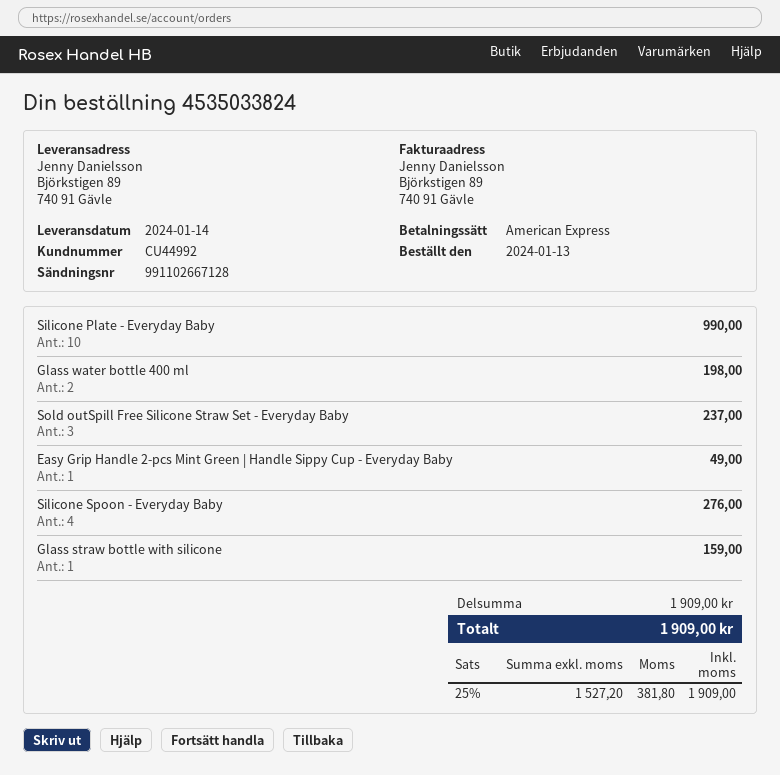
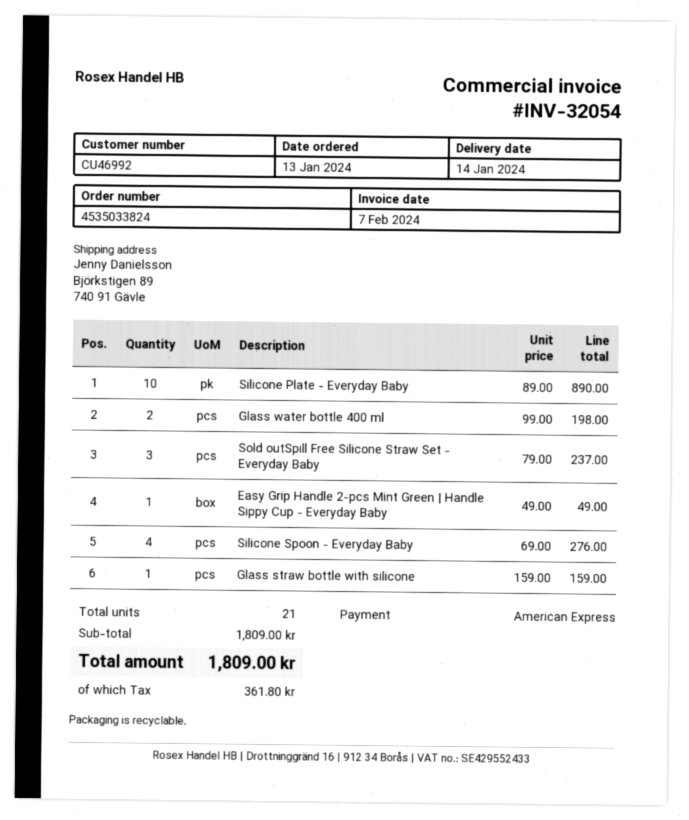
customer number: CU44992 -> CU46992
Silicone Plate - Everyday Baby: 10 for 990.00 -> 10 for 890.00
subtotal: 1909.00 -> 1809.00
tax: 381.80 -> 361.80
total: 1909.00 -> 1809.00

